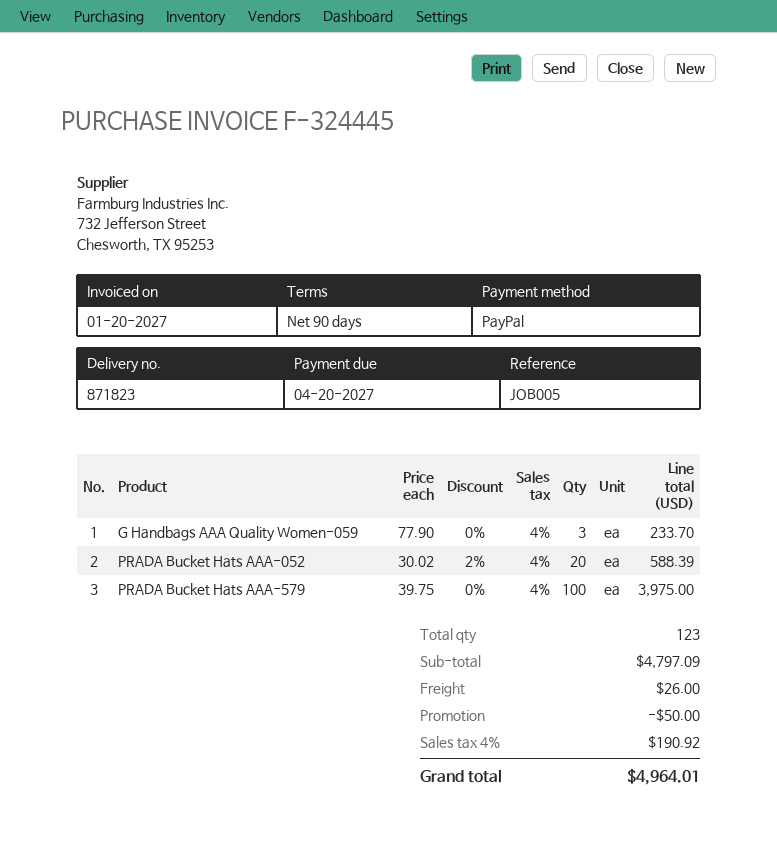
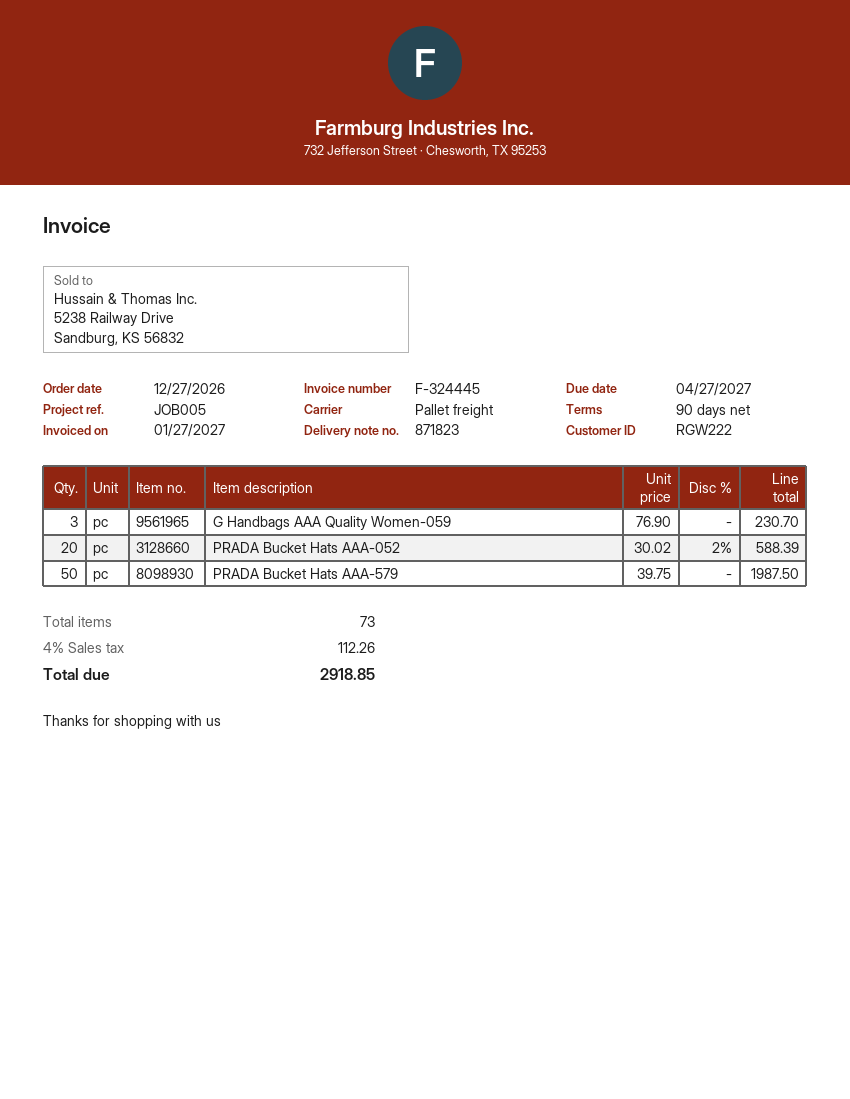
invoice date: 2027-01-20 -> 2027-01-27
due date: 2027-04-20 -> 2027-04-27
G Handbags AAA Quality Women-059: 3 x 77.90 = 233.70 -> 3 x 76.90 = 230.70
PRADA Bucket Hats AAA-579: 100 x 39.75 = 3975.00 -> 50 x 39.75 = 1987.50
total quantity: 123 -> 73
discount: 50.00 -> none
shipping: 26.00 -> none
tax: 4% = 190.92 -> 4% = 112.26
total: 4964.01 -> 2918.85

